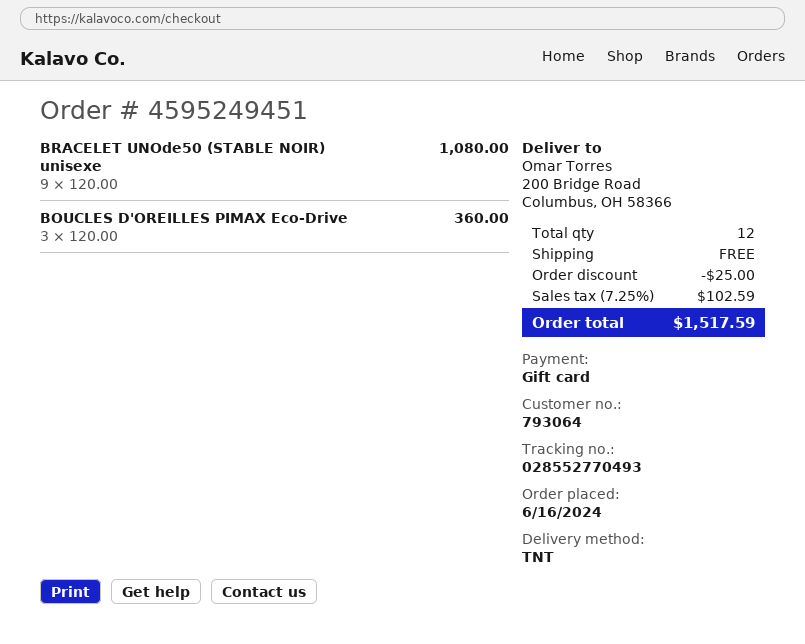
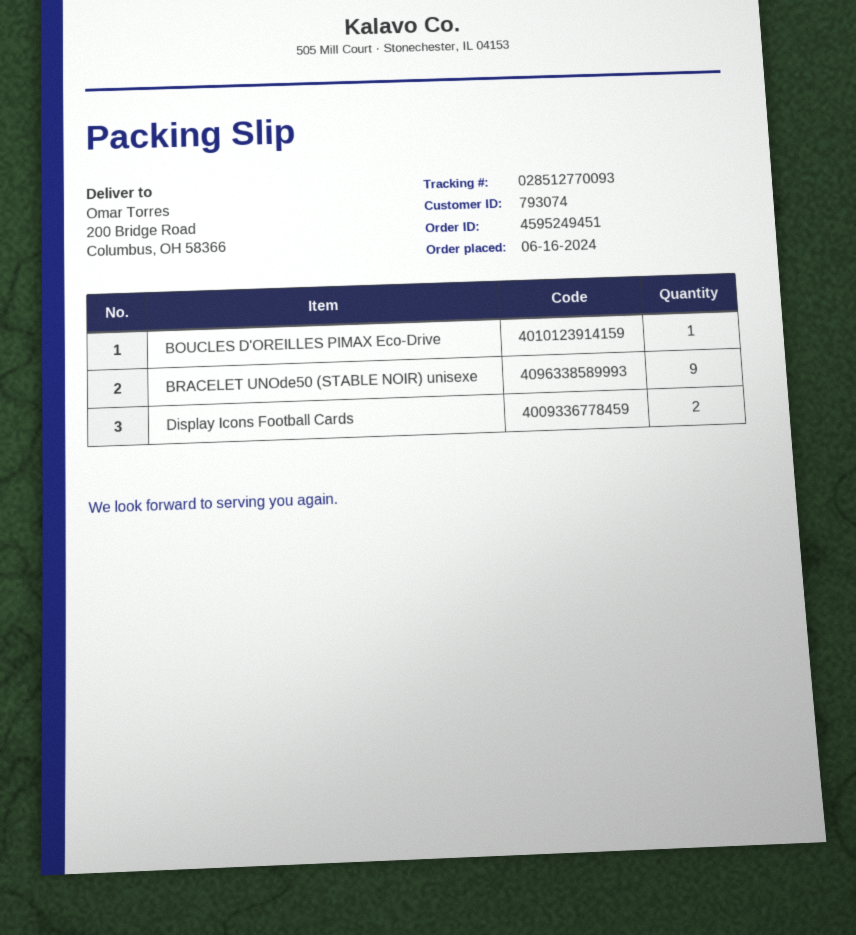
customer number: 793064 -> 793074
tracking number: 028552770493 -> 028512770093
BOUCLES D'OREILLES PIMAX Eco-Drive: 3 -> 1
Display Icons Football Cards: none -> 2

